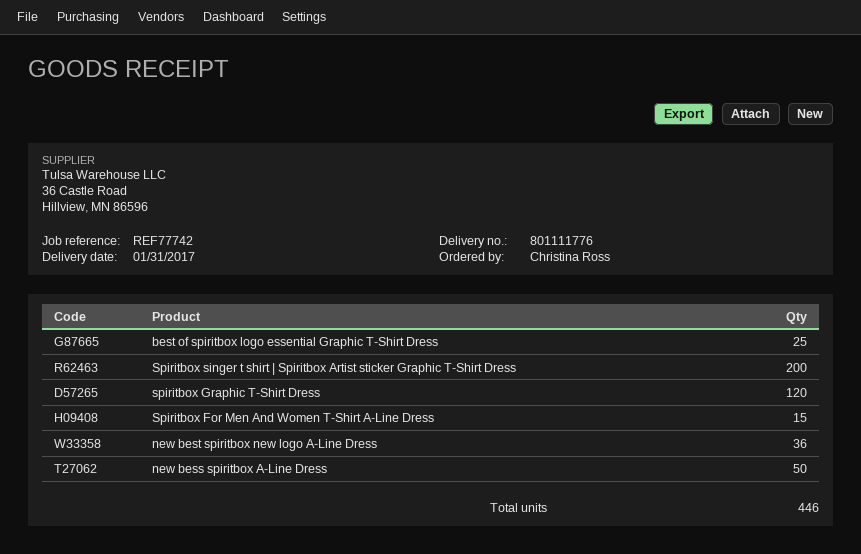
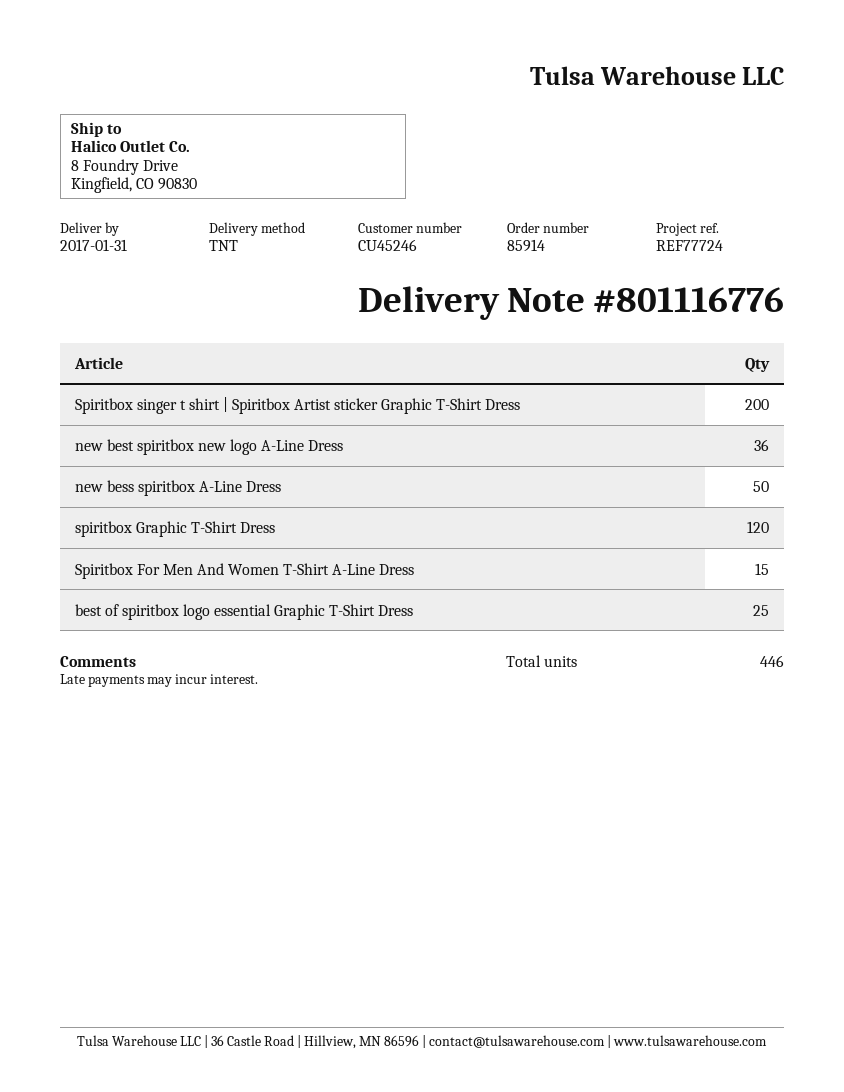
delivery note number: 801111776 -> 801116776
reference: REF77742 -> REF77724

